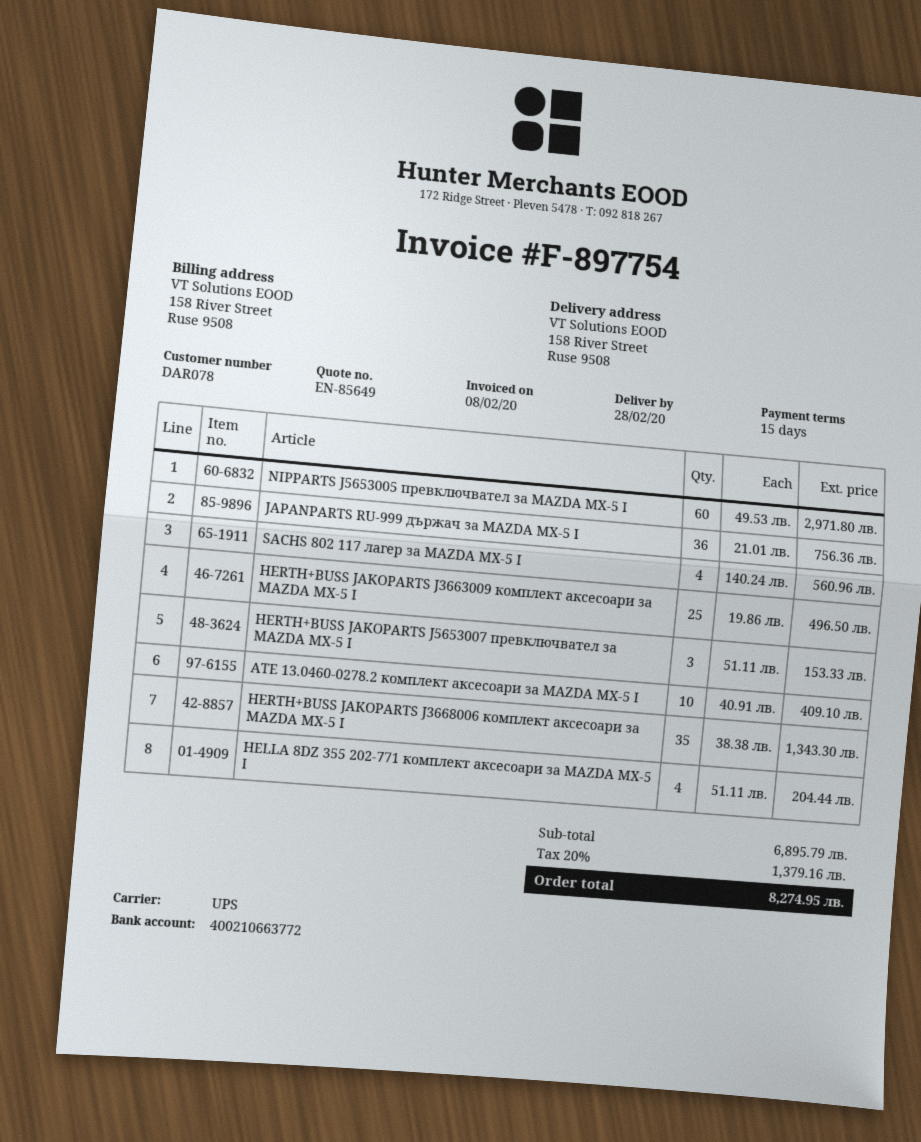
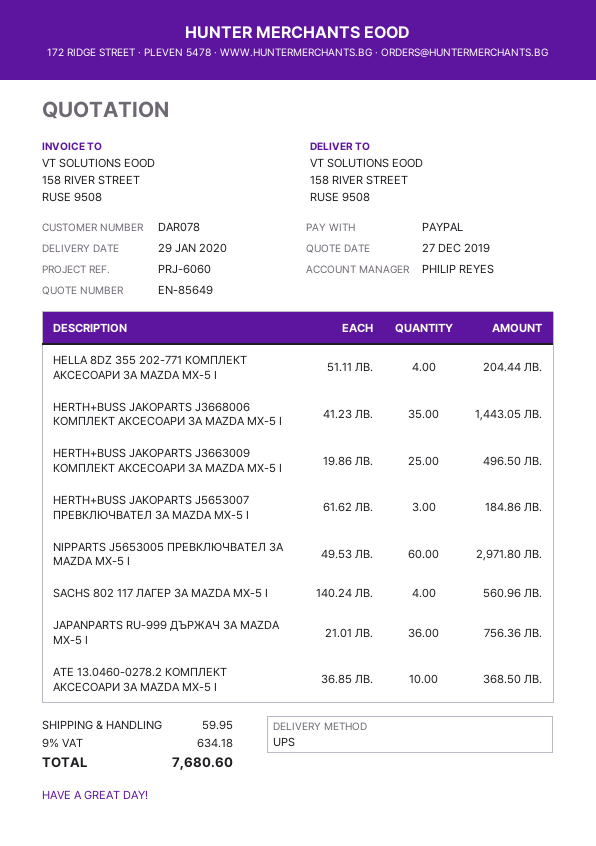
delivery date: 2020-02-28 -> 2020-01-29
HERTH+BUSS JAKOPARTS J5653007 превключвател за MAZDA MX-5 I: 3 x 51.11 = 153.33 -> 3 x 61.62 = 184.86
ATE 13.0460-0278.2 комплект аксесоари за MAZDA MX-5 I: 10 x 40.91 = 409.10 -> 10 x 36.85 = 368.50
HERTH+BUSS JAKOPARTS J3668006 комплект аксесоари за MAZDA MX-5 I: 35 x 38.38 = 1343.30 -> 35 x 41.23 = 1443.05
shipping: none -> 59.95
tax: 20% = 1379.16 -> 9% = 634.18
total: 8274.95 -> 7680.60

